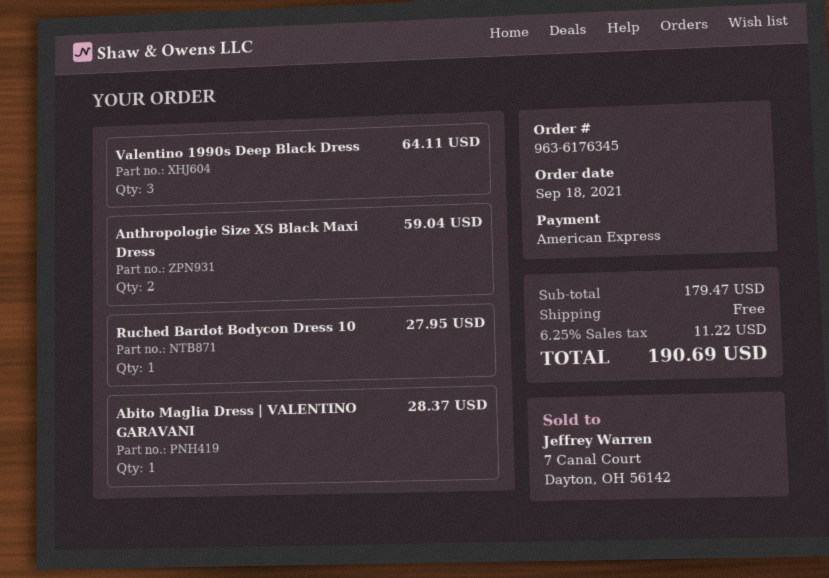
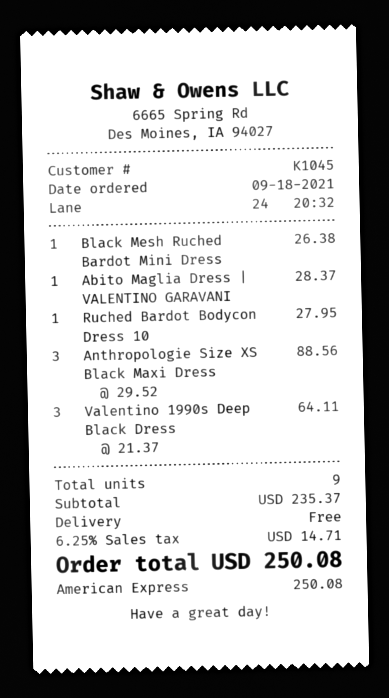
Anthropologie Size XS Black Maxi Dress: 2 for 59.04 -> 3 for 88.56
Black Mesh Ruched Bardot Mini Dress: none -> 1 for 26.38
subtotal: 179.47 -> 235.37
tax: 6.25% = 11.22 -> 6.25% = 14.71
total: 190.69 -> 250.08

